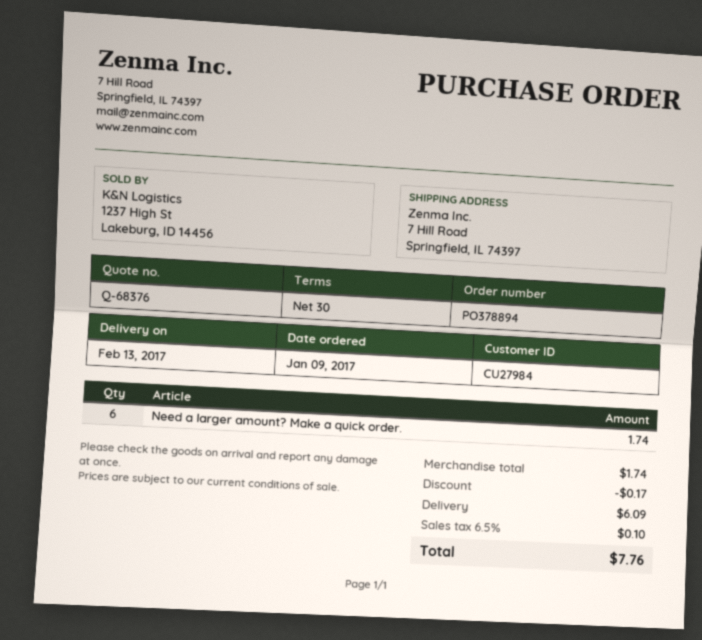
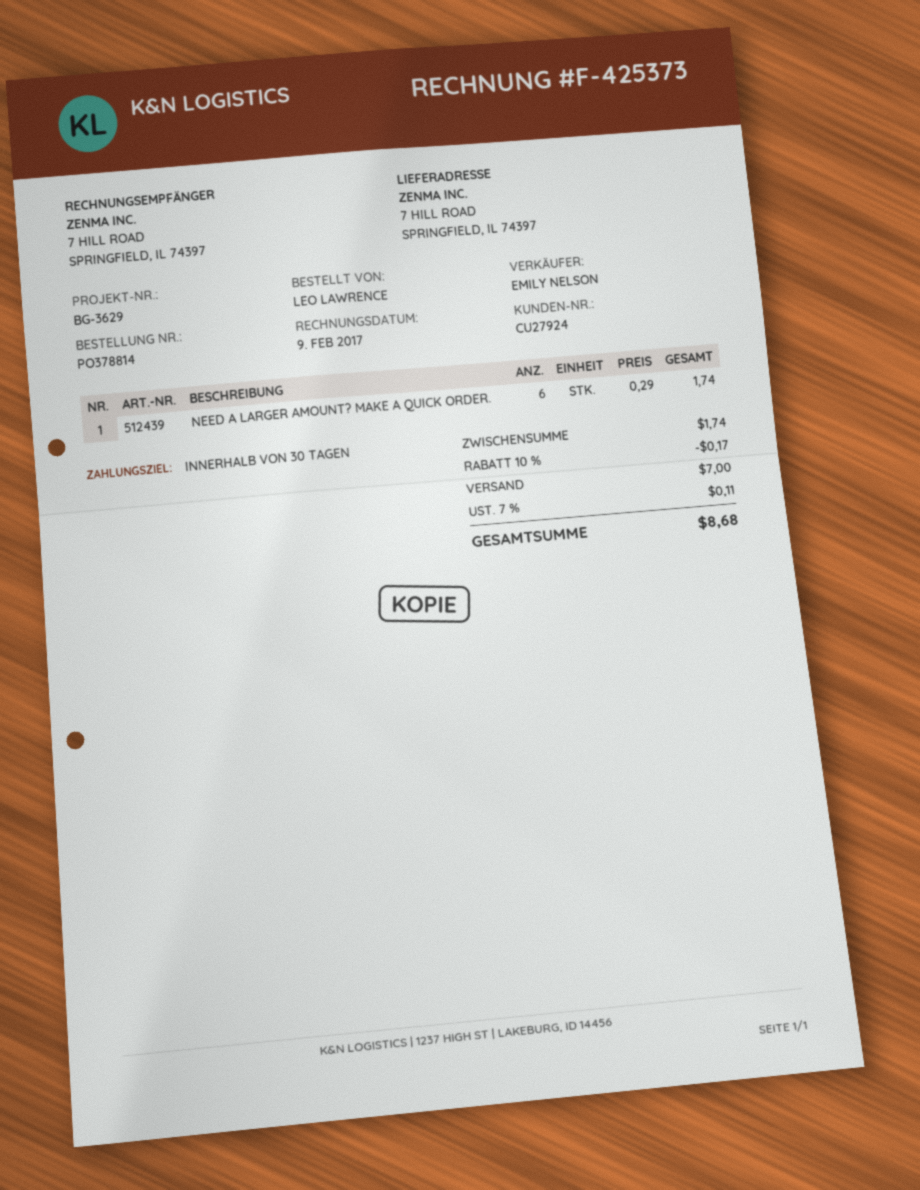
order number: PO378894 -> PO378814
customer number: CU27984 -> CU27924
shipping: 6.09 -> 7.00
tax: 6.5% = 0.10 -> 7% = 0.11
total: 7.76 -> 8.68

